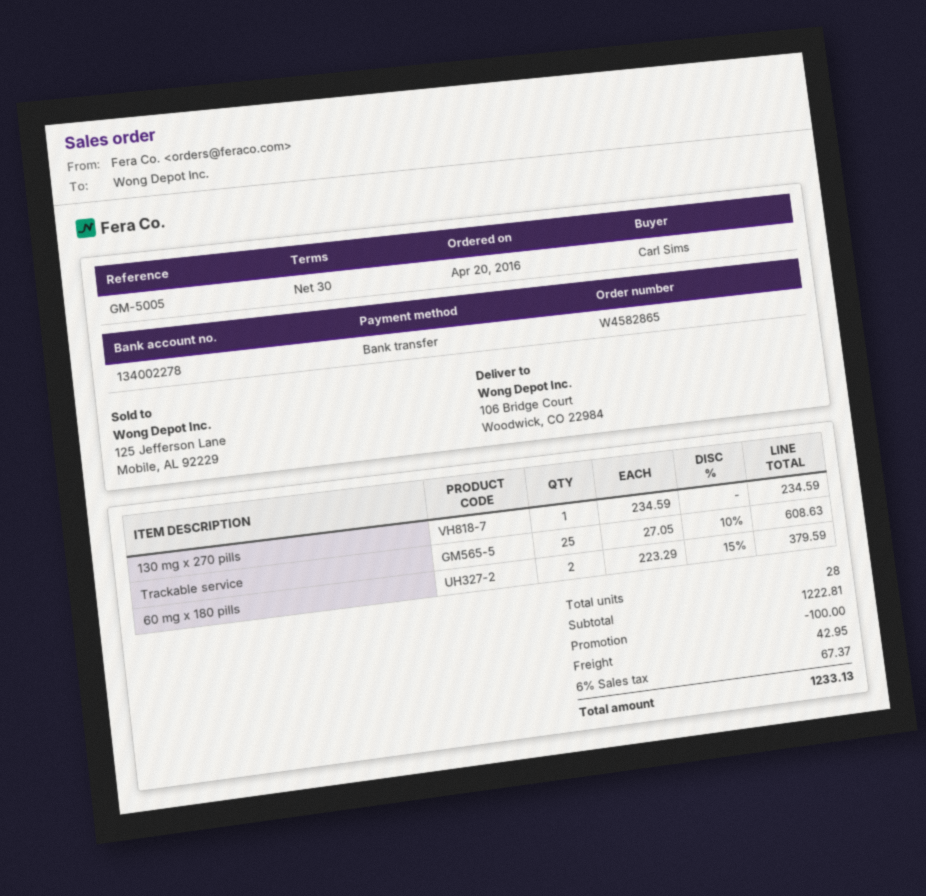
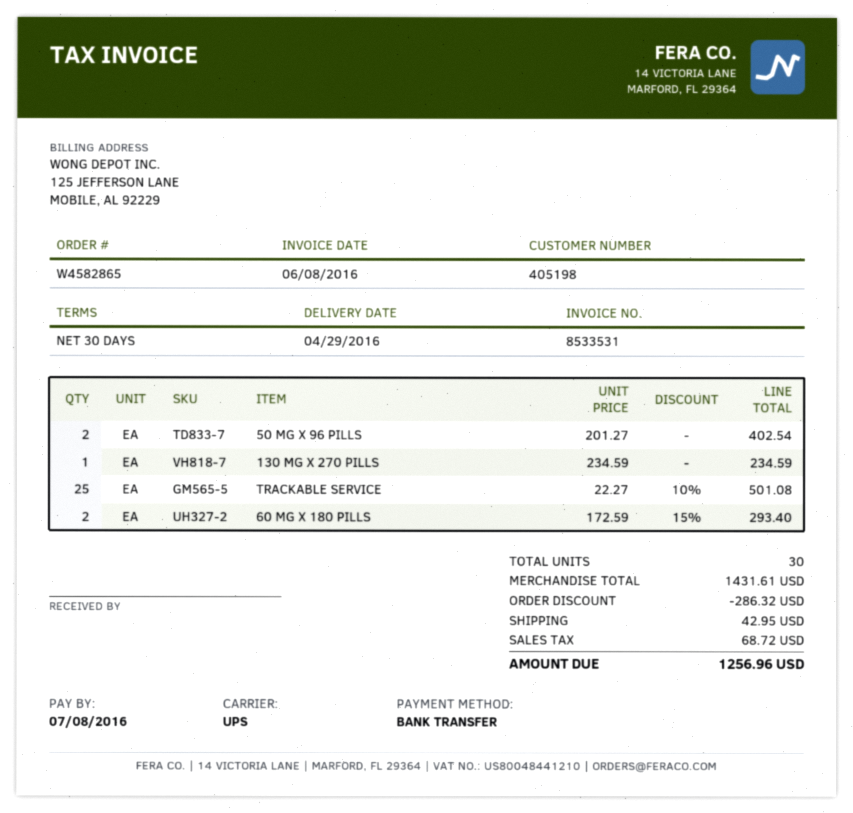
Trackable service: 25 x 27.05 - 10% = 608.63 -> 25 x 22.27 - 10% = 501.08
60 mg x 180 pills: 2 x 223.29 - 15% = 379.59 -> 2 x 172.59 - 15% = 293.40
50 MG X 96 PILLS: none -> 2 x 201.27 = 402.54
total quantity: 28 -> 30
subtotal: 1222.81 -> 1431.61
discount: 100.00 -> 286.32
tax: 67.37 -> 68.72
total: 1233.13 -> 1256.96

